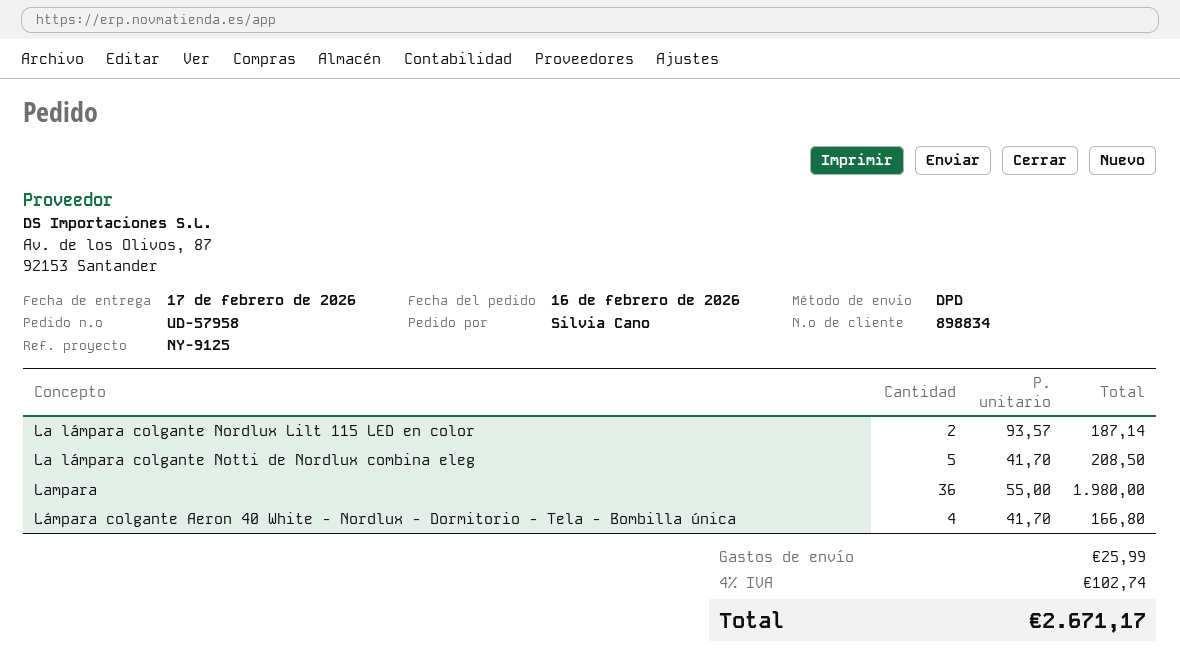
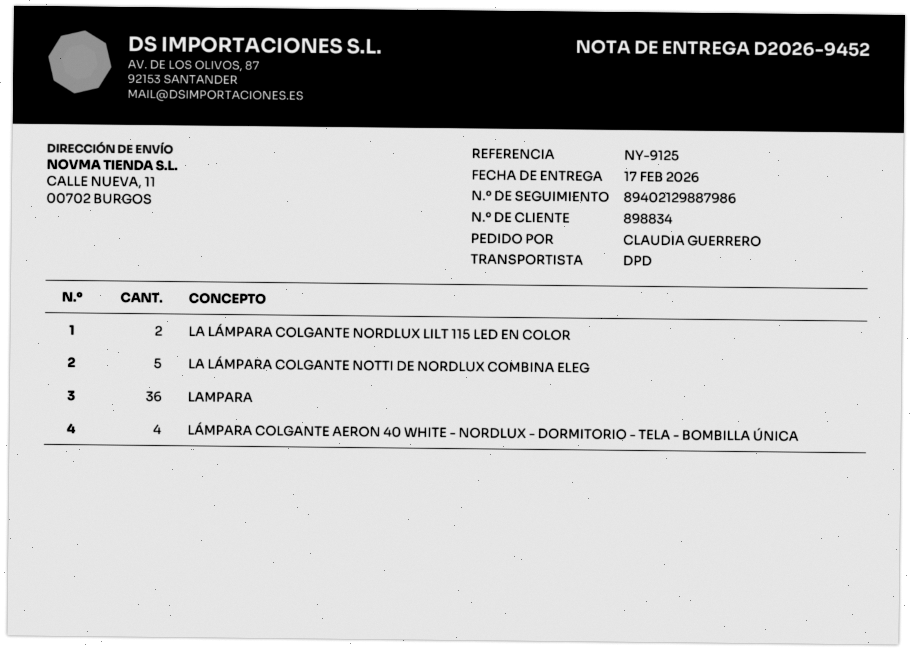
ordered by: Silvia Cano -> CLAUDIA GUERRERO

